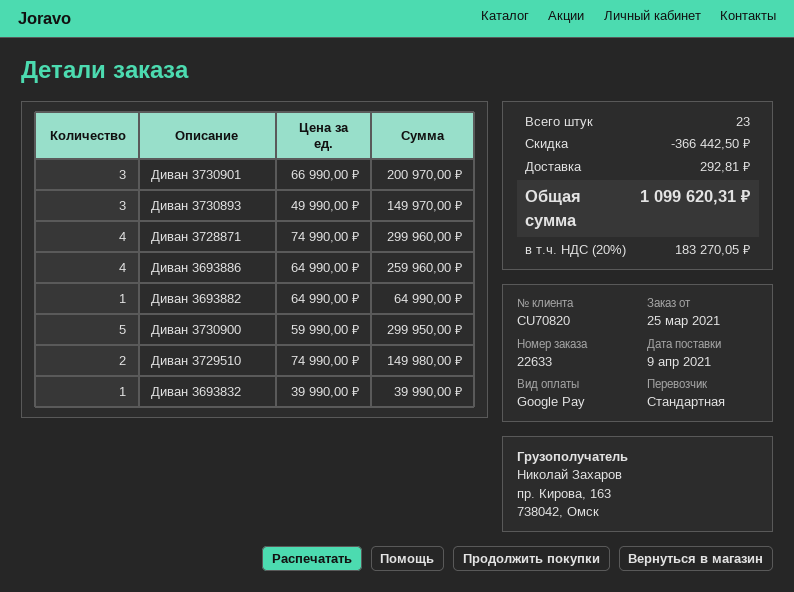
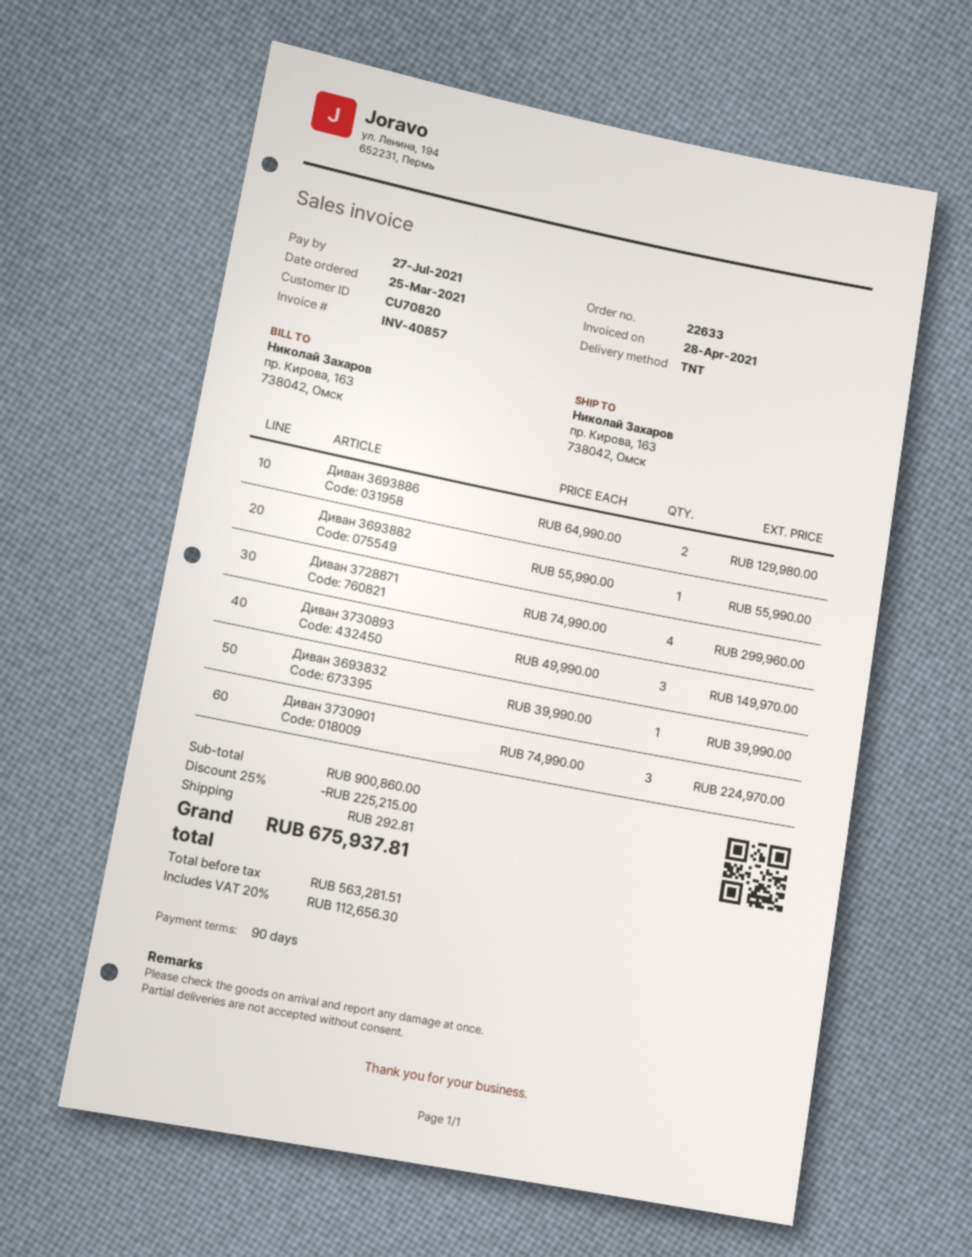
shipping method: standard -> TNT
Диван 3730901: 3 x 66990.00 = 200970.00 -> 3 x 74990.00 = 224970.00
Диван 3693886: 4 x 64990.00 = 259960.00 -> 2 x 64990.00 = 129980.00
Диван 3693882: 1 x 64990.00 = 64990.00 -> 1 x 55990.00 = 55990.00
Диван 3730900: 5 x 59990.00 = 299950.00 -> none
Диван 3729510: 2 x 74990.00 = 149980.00 -> none
discount: 366442.50 -> 225215.00
tax: 20% = 183270.05 -> 20% = 112656.30
total: 1099620.31 -> 675937.81

